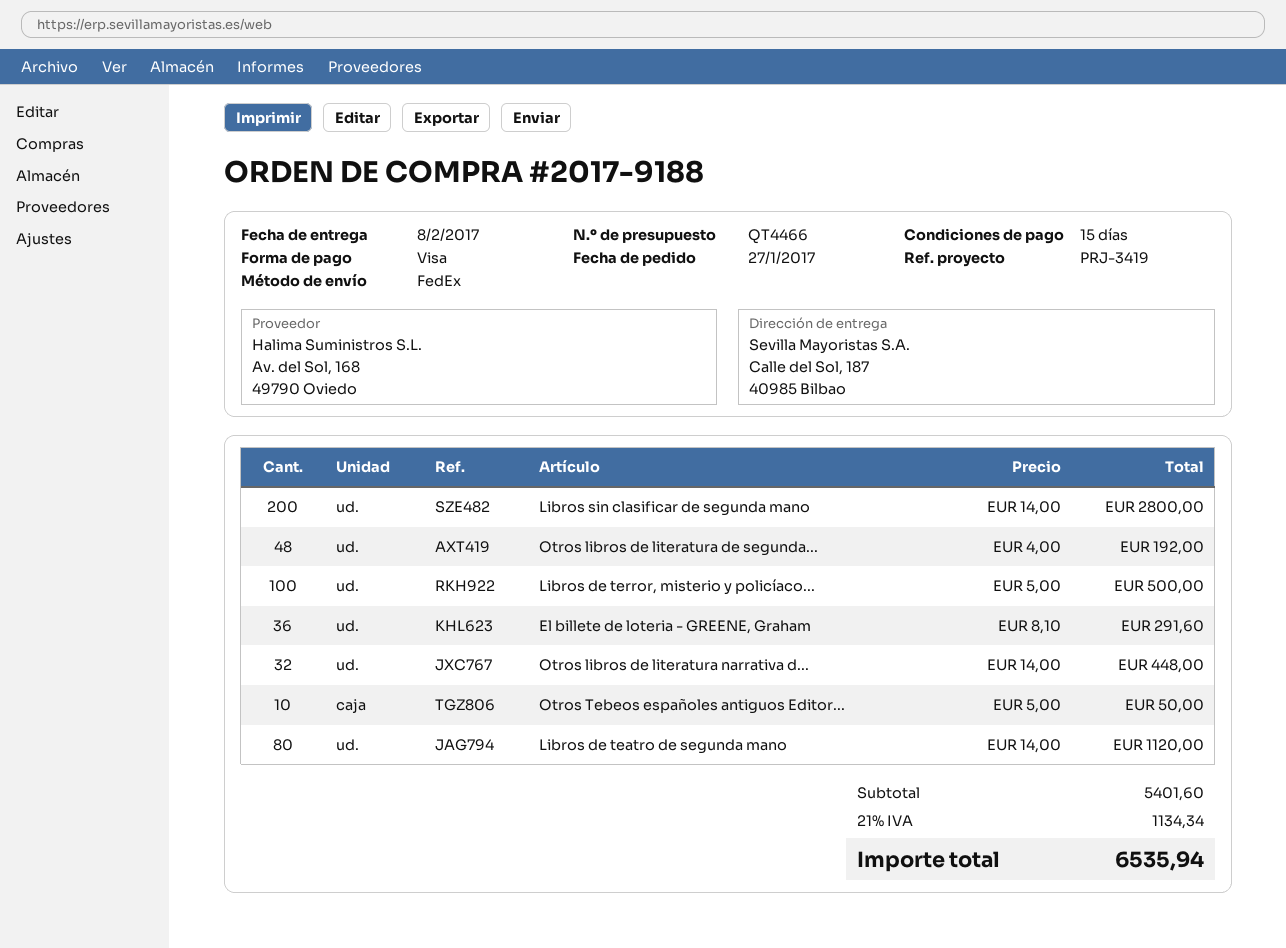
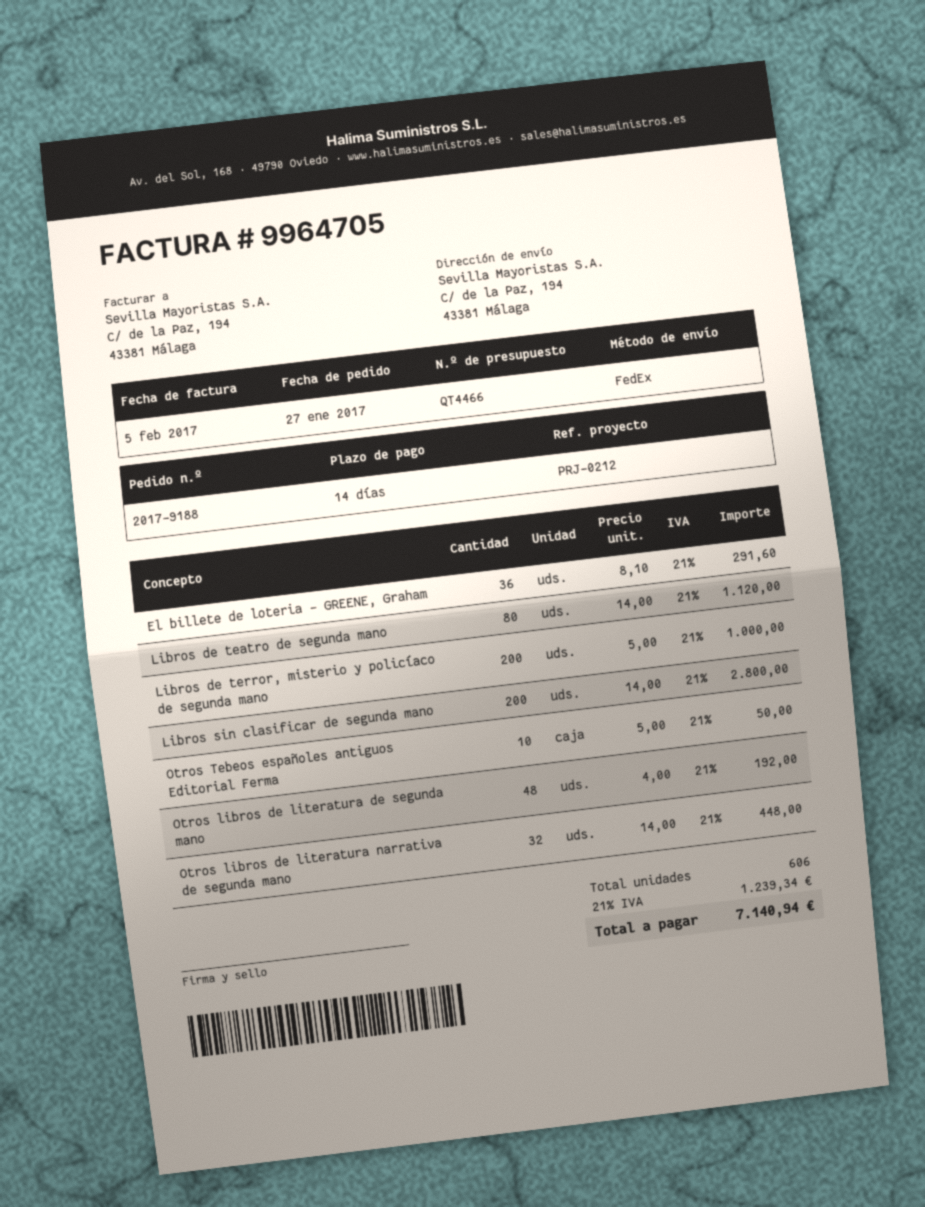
payment terms: 15 days -> 14 days
reference: PRJ-3419 -> PRJ-0212
ship to: Calle del Sol, 187, 40985 Bilbao -> C/ de la Paz, 194, 43381 Málaga
Libros de terror, misterio y policíaco...: 100 x 5.00 = 500.00 -> 200 x 5.00 = 1000.00
tax: 21% = 1134.34 -> 21% = 1239.34
total: 6535.94 -> 7140.94

